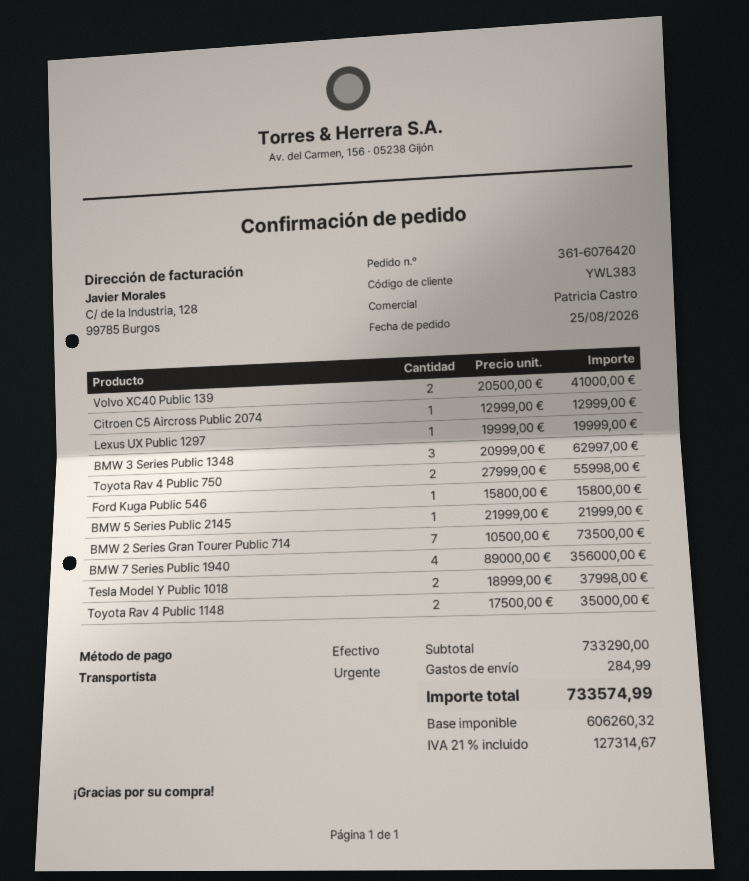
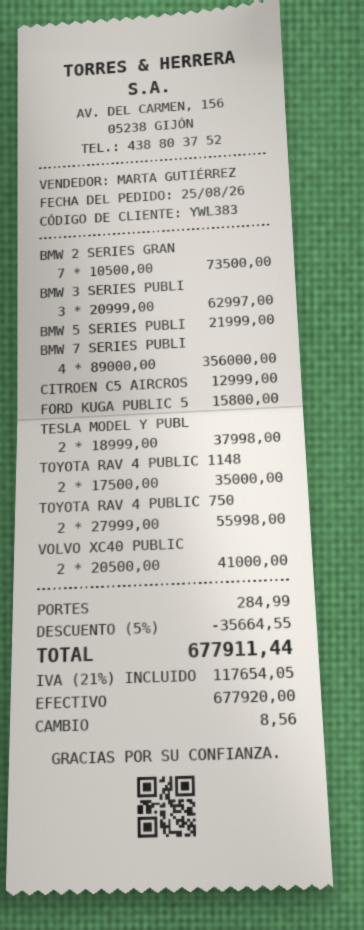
sales rep: Patricia Castro -> MARTA GUTIÉRREZ
Lexus UX Public 1297: 1 x 19999.00 = 19999.00 -> none
discount: none -> 5% = 35664.55
tax: 21% = 127314.67 -> 21% = 117654.05
total: 733574.99 -> 677911.44

